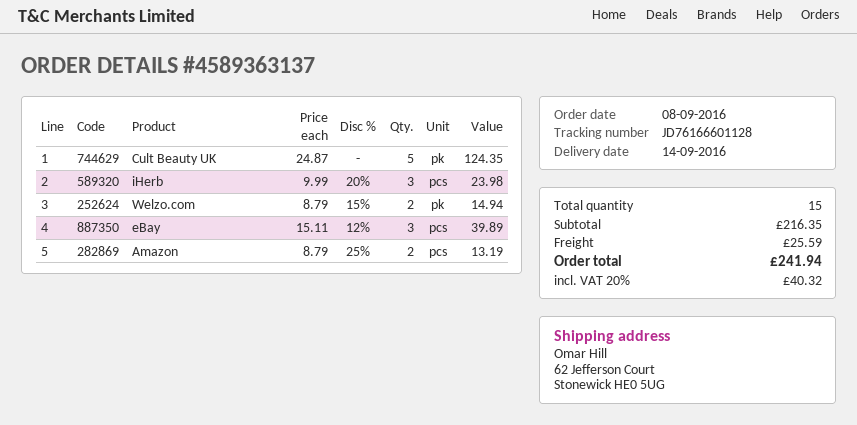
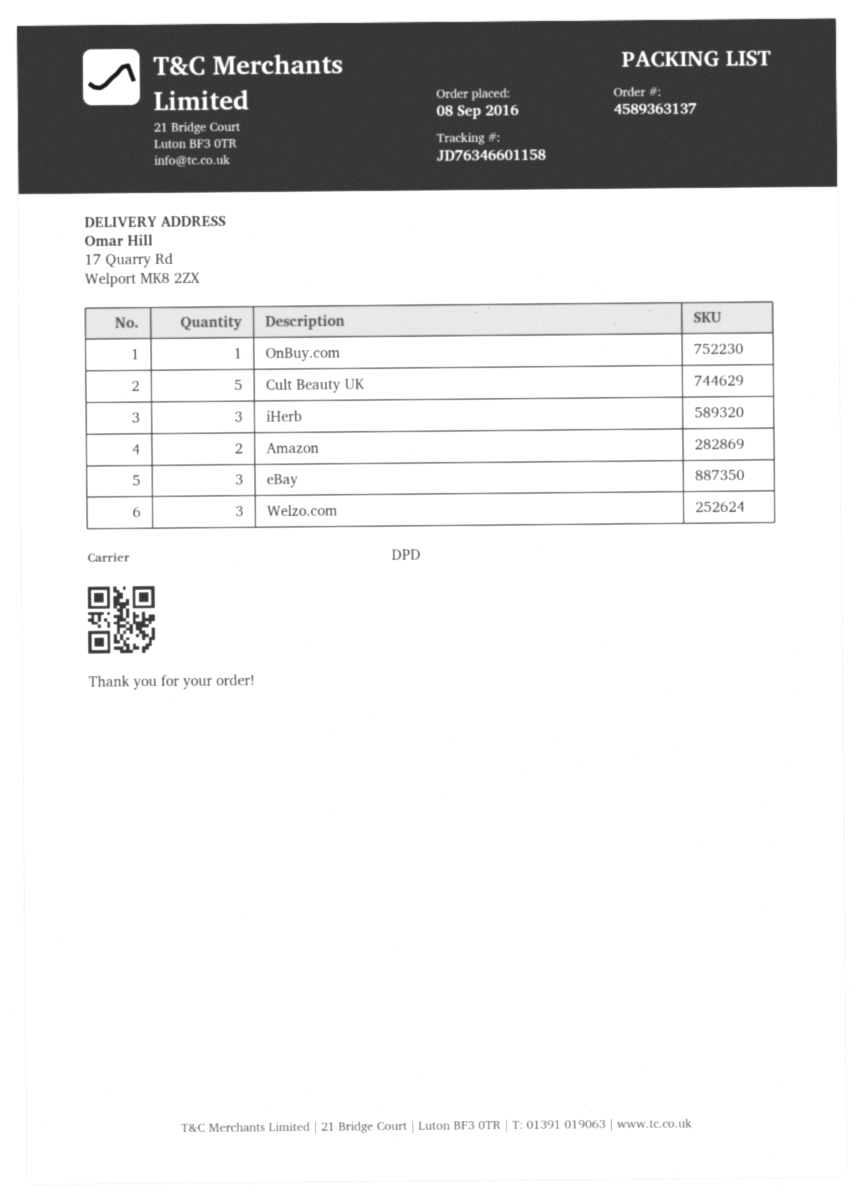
tracking number: JD76166601128 -> JD76346601158
ship to: 62 Jefferson Court, Stonewick HE0 5UG -> 17 Quarry Rd, Welport MK8 2ZX
Welzo.com: 2 -> 3
OnBuy.com: none -> 1

